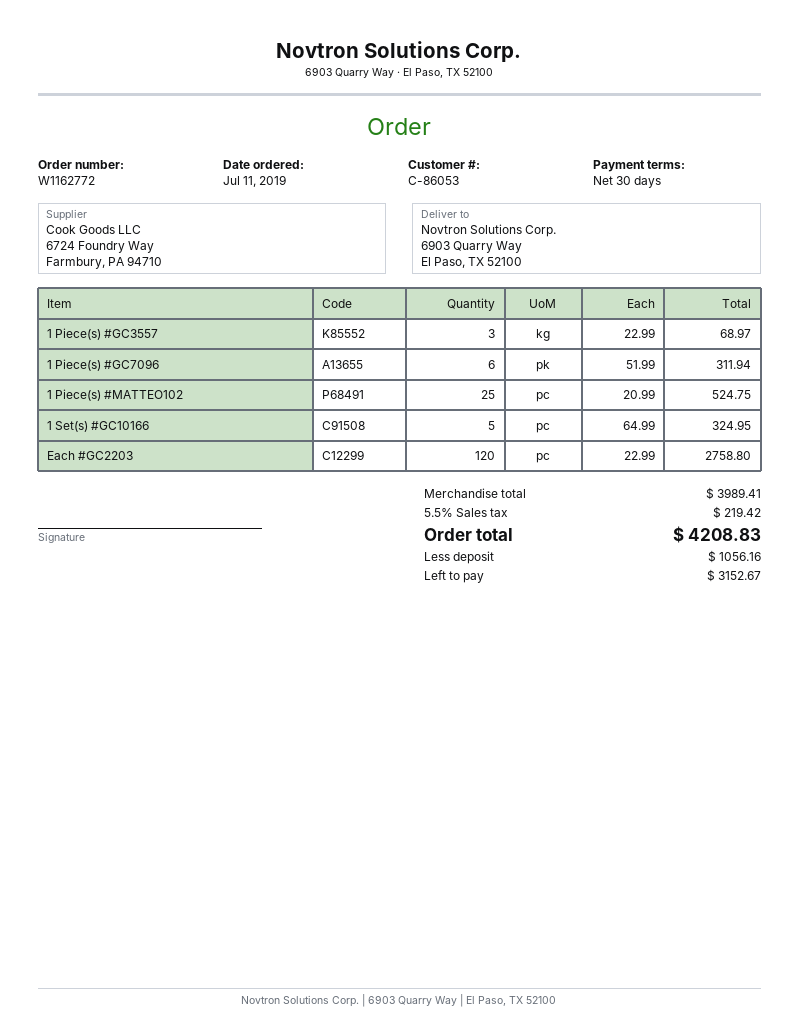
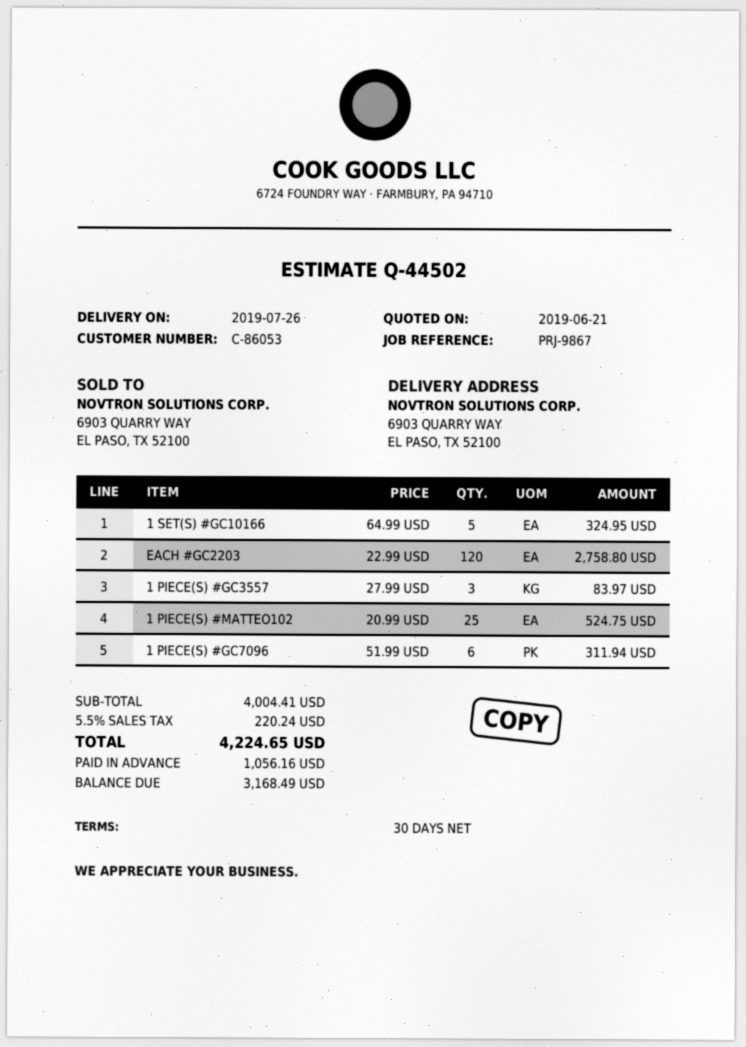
1 Piece(s) #GC3557: 3 x 22.99 = 68.97 -> 3 x 27.99 = 83.97
subtotal: 3989.41 -> 4004.41
tax: 5.5% = 219.42 -> 5.5% = 220.24
total: 4208.83 -> 4224.65
balance: 3152.67 -> 3168.49

